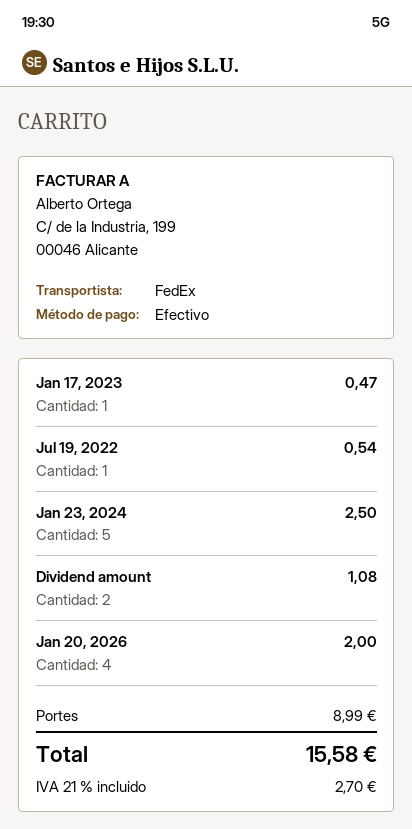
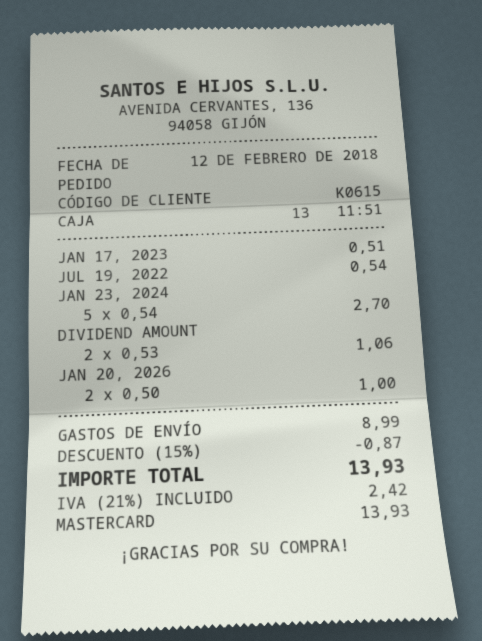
payment method: cash -> Mastercard
Jan 17, 2023: 1 for 0.47 -> 1 for 0.51
Jan 23, 2024: 5 for 2.50 -> 5 for 2.70
Dividend amount: 2 for 1.08 -> 2 for 1.06
Jan 20, 2026: 4 for 2.00 -> 2 for 1.00
discount: none -> 15% = 0.87
tax: 21% = 2.70 -> 21% = 2.42
total: 15.58 -> 13.93

